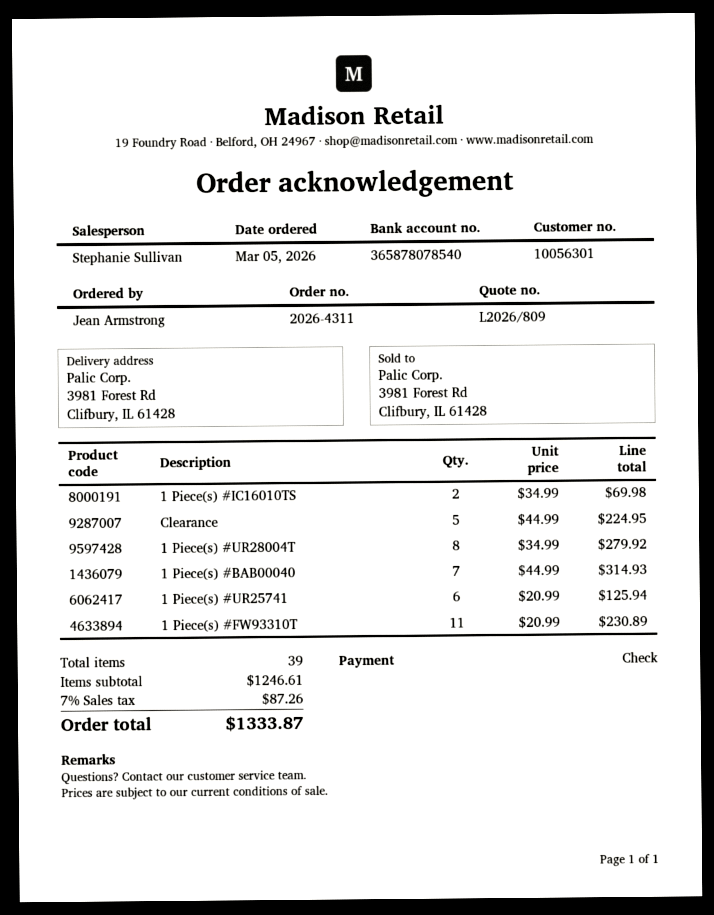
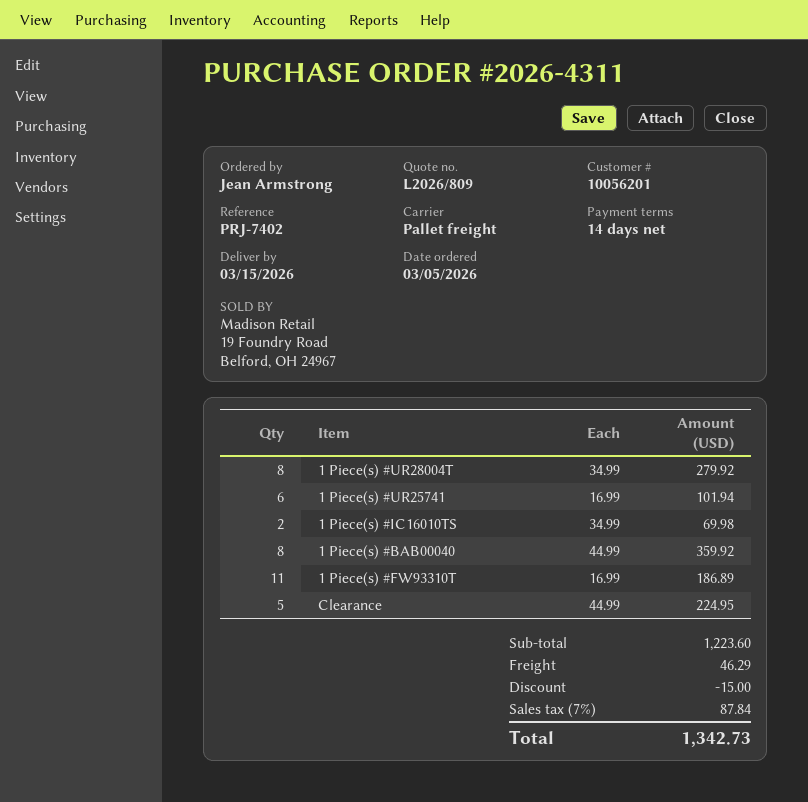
customer number: 10056301 -> 10056201
1 Piece(s) #BAB00040: 7 x 44.99 = 314.93 -> 8 x 44.99 = 359.92
1 Piece(s) #UR25741: 6 x 20.99 = 125.94 -> 6 x 16.99 = 101.94
1 Piece(s) #FW93310T: 11 x 20.99 = 230.89 -> 11 x 16.99 = 186.89
subtotal: 1246.61 -> 1223.60
discount: none -> 15.00
shipping: none -> 46.29
tax: 7% = 87.26 -> 7% = 87.84
total: 1333.87 -> 1342.73

